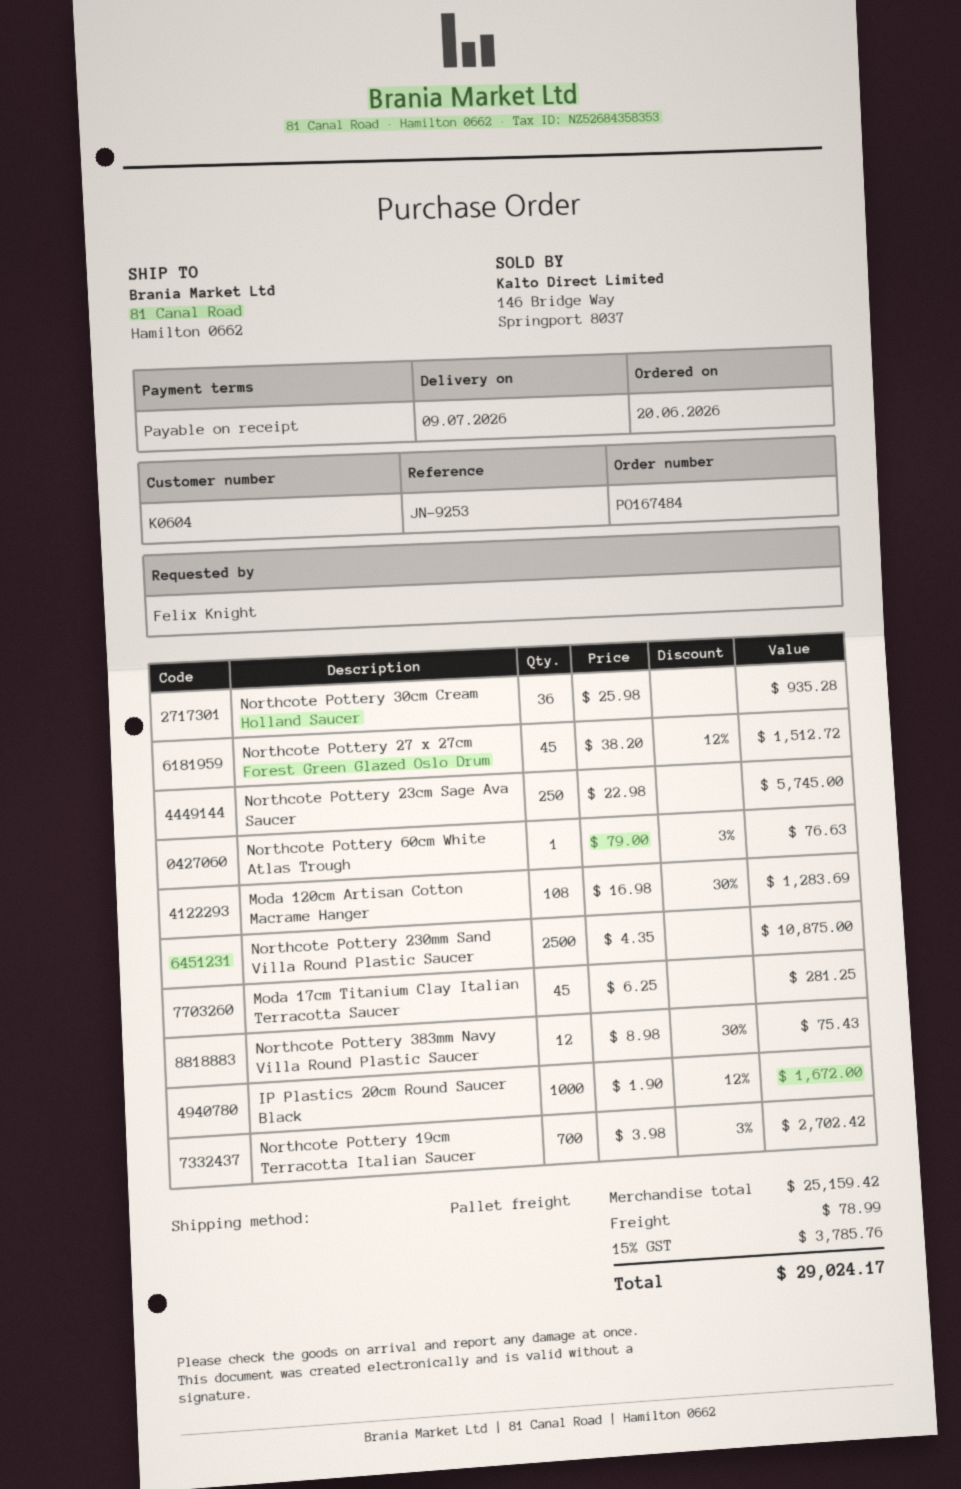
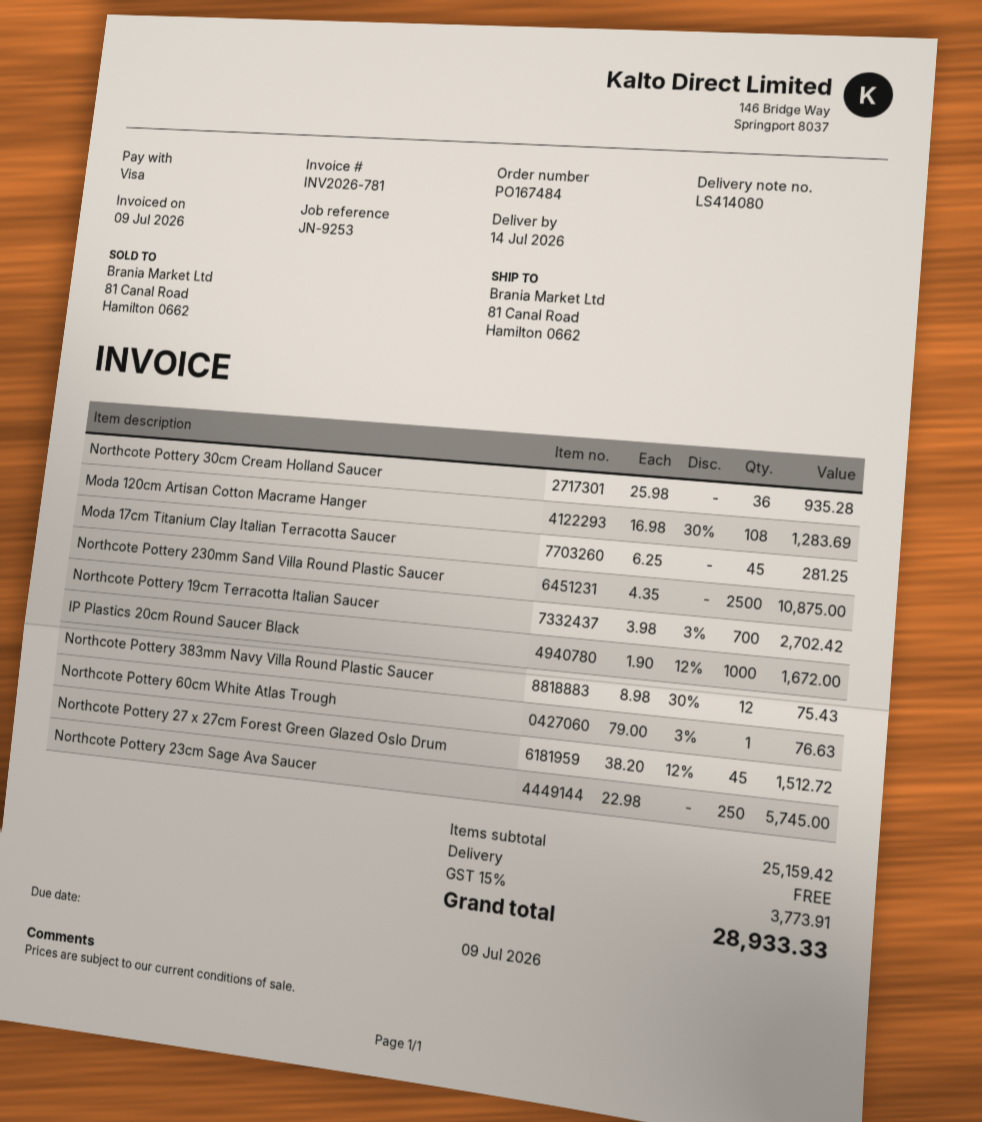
delivery date: 2026-07-09 -> 2026-07-14
shipping: 78.99 -> 0.00
tax: 15% = 3785.76 -> 15% = 3773.91
total: 29024.17 -> 28933.33

